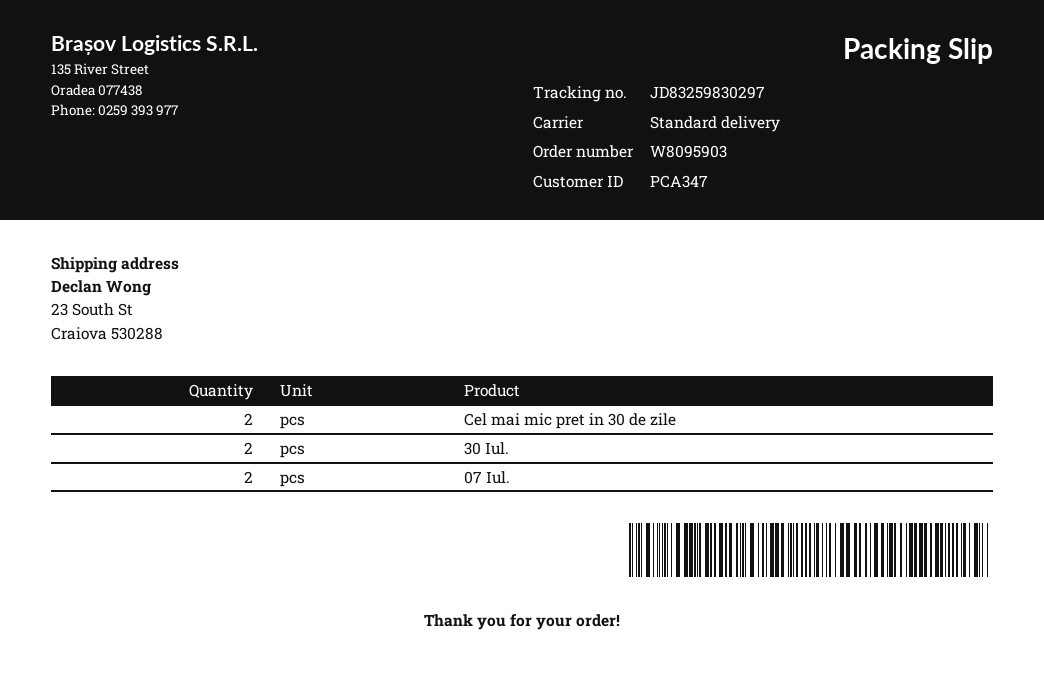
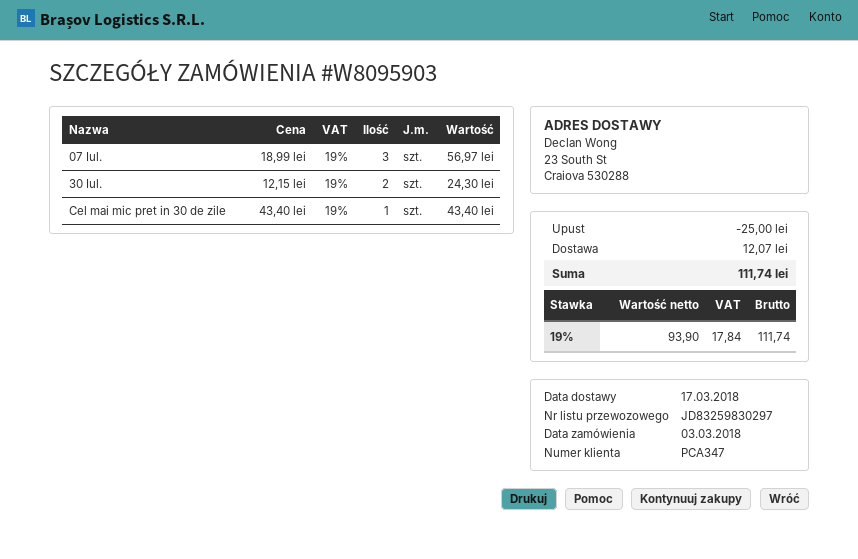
Cel mai mic pret in 30 de zile: 2 -> 1
07 Iul.: 2 -> 3

